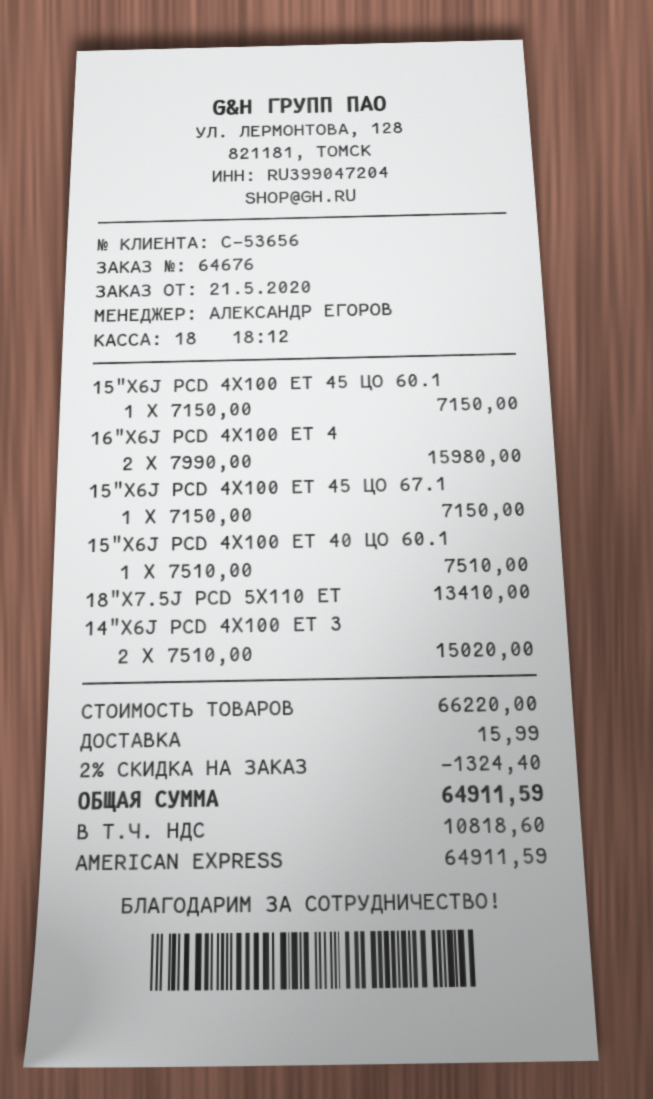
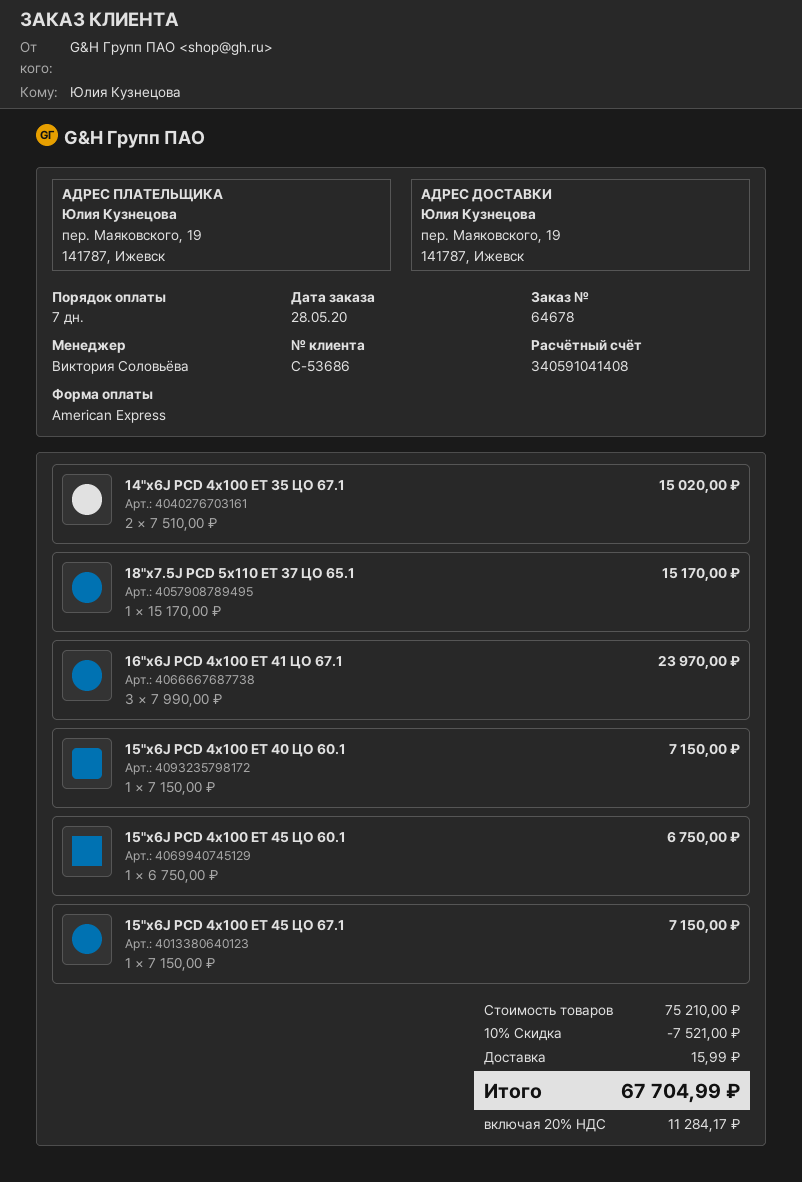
order number: 64676 -> 64678
order date: 2020-05-21 -> 2020-05-28
customer number: C-53656 -> C-53686
sales rep: АЛЕКСАНДР ЕГОРОВ -> Виктория Соловьёва
15"X6J PCD 4X100 ЕТ 45 ЦО 60.1: 1 x 7150.00 = 7150.00 -> 1 x 6750.00 = 6750.00
16"X6J PCD 4X100 ЕТ 4: 2 x 7990.00 = 15980.00 -> 3 x 7990.00 = 23970.00
15"X6J PCD 4X100 ЕТ 40 ЦО 60.1: 1 x 7510.00 = 7510.00 -> 1 x 7150.00 = 7150.00
18"X7.5J PCD 5X110 ЕТ: 1 x 13410.00 = 13410.00 -> 1 x 15170.00 = 15170.00
subtotal: 66220.00 -> 75210.00
discount: 2% = 1324.40 -> 10% = 7521.00
tax: 10818.60 -> 11284.17
total: 64911.59 -> 67704.99

